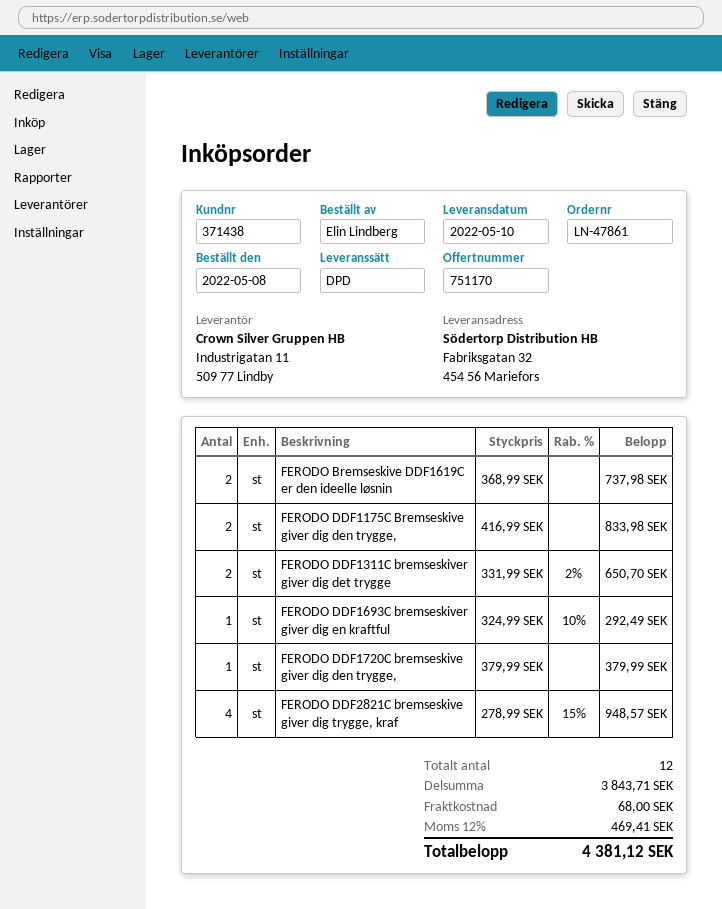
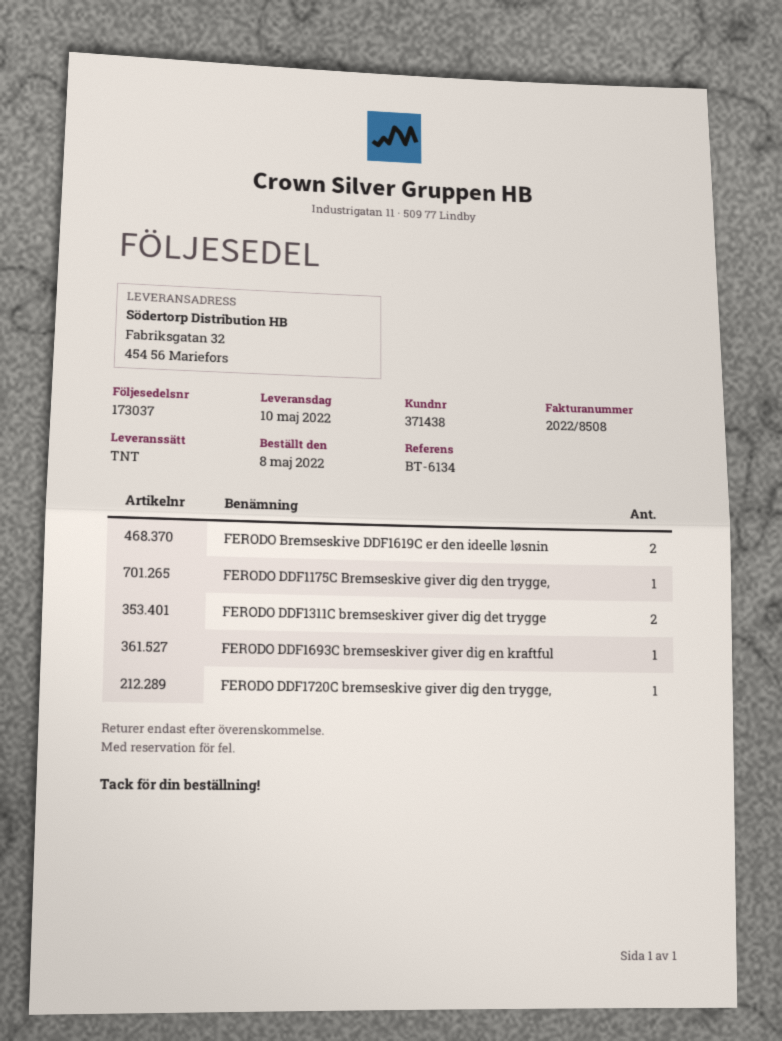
shipping method: DPD -> TNT
FERODO DDF1175C Bremseskive giver dig den trygge,: 2 -> 1
FERODO DDF2821C bremseskive giver dig trygge, kraf: 4 -> none

